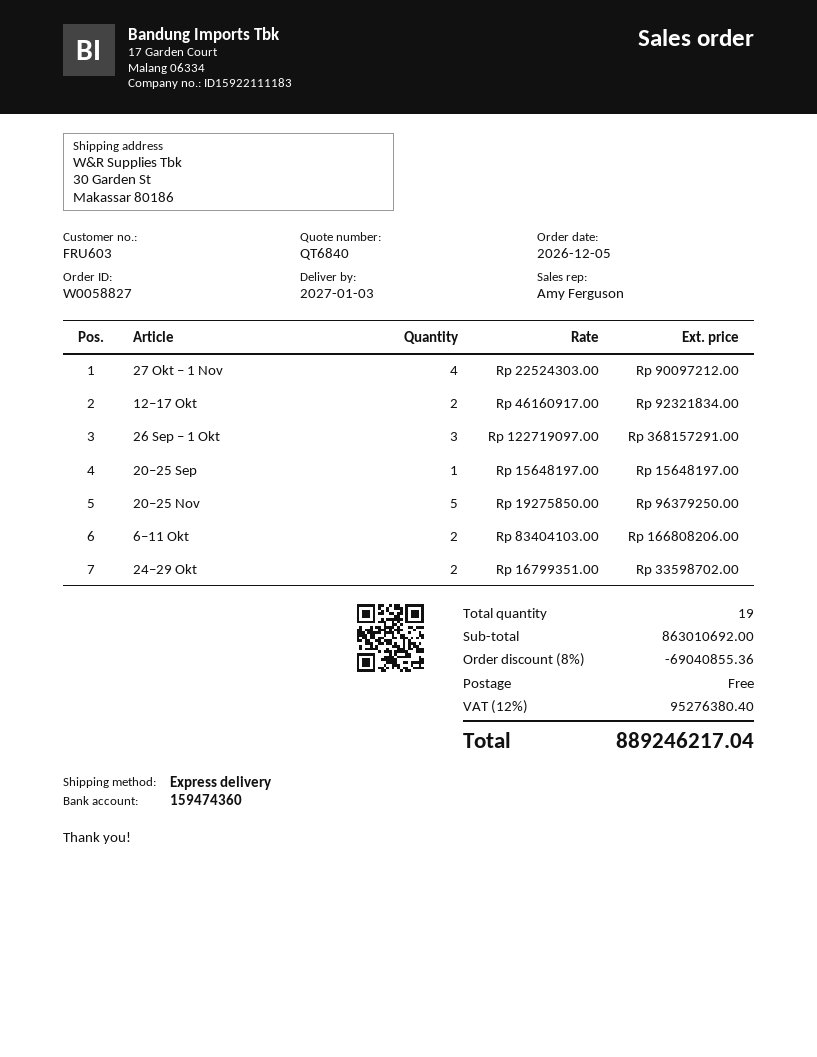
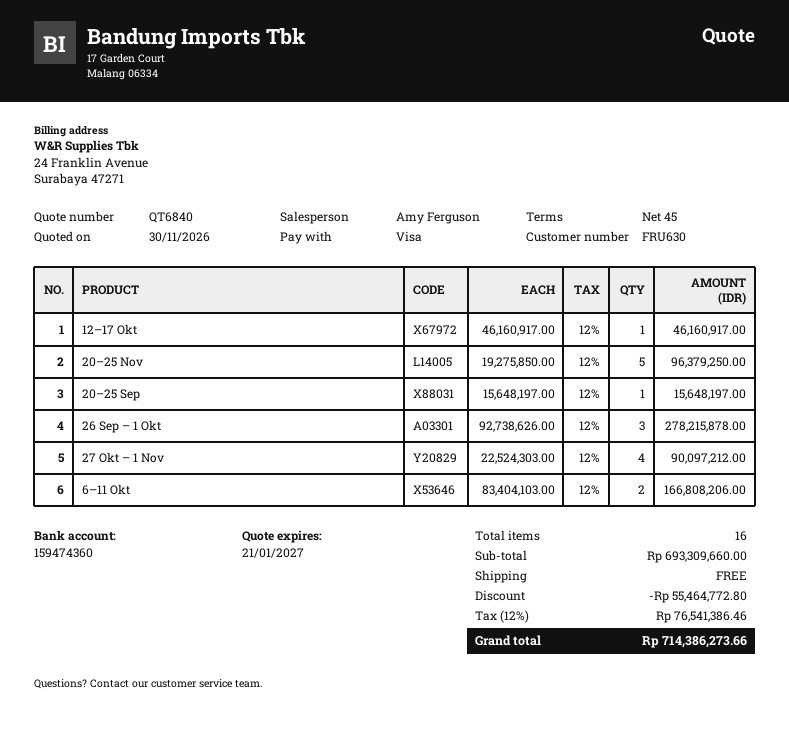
customer number: FRU603 -> FRU630
12–17 Okt: 2 x 46160917.00 = 92321834.00 -> 1 x 46160917.00 = 46160917.00
26 Sep – 1 Okt: 3 x 122719097.00 = 368157291.00 -> 3 x 92738626.00 = 278215878.00
24–29 Okt: 2 x 16799351.00 = 33598702.00 -> none
total quantity: 19 -> 16
subtotal: 863010692.00 -> 693309660.00
discount: 69040855.36 -> 55464772.80
tax: 12% = 95276380.40 -> 12% = 76541386.46
total: 889246217.04 -> 714386273.66

